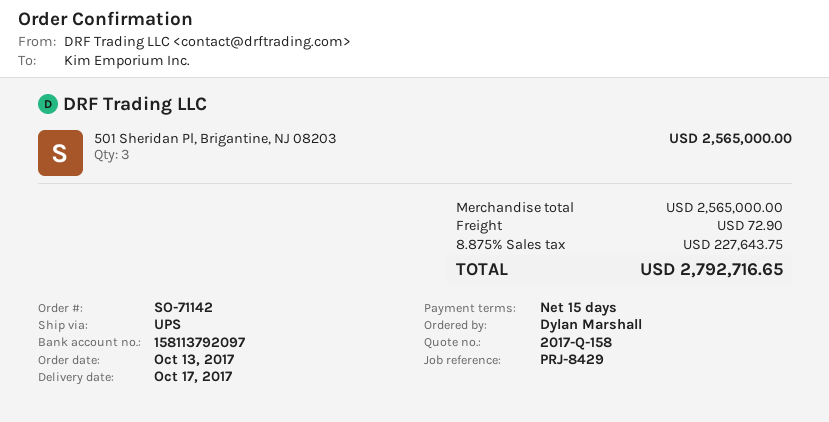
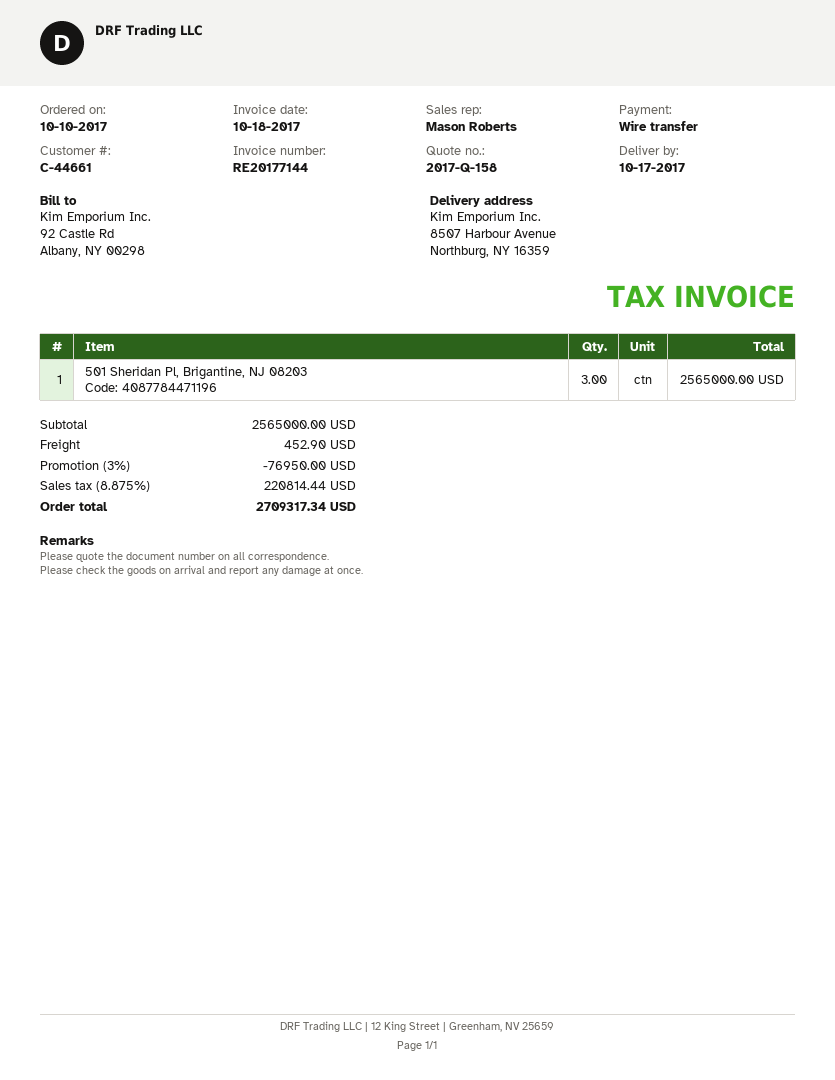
order date: 2017-10-13 -> 2017-10-10
discount: none -> 3% = 76950.00
shipping: 72.90 -> 452.90
tax: 8.875% = 227643.75 -> 8.875% = 220814.44
total: 2792716.65 -> 2709317.34

